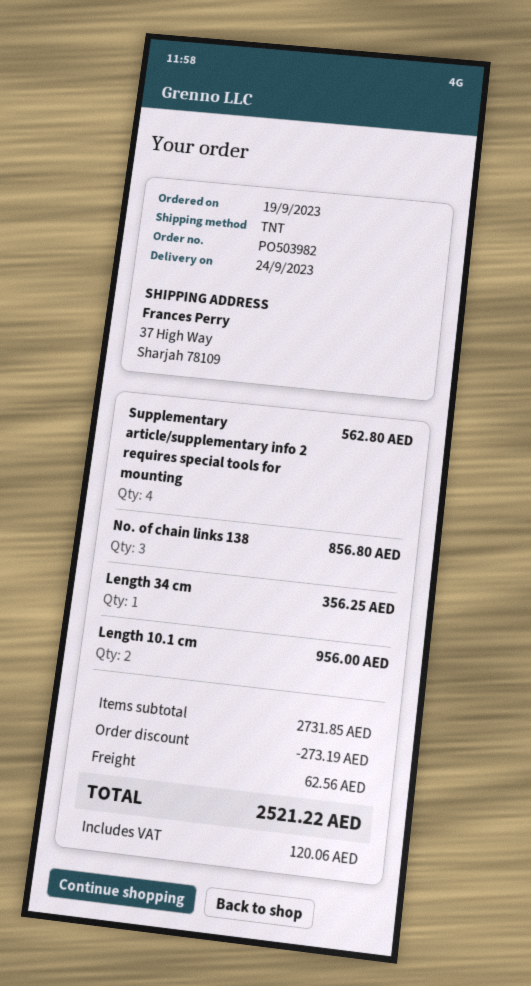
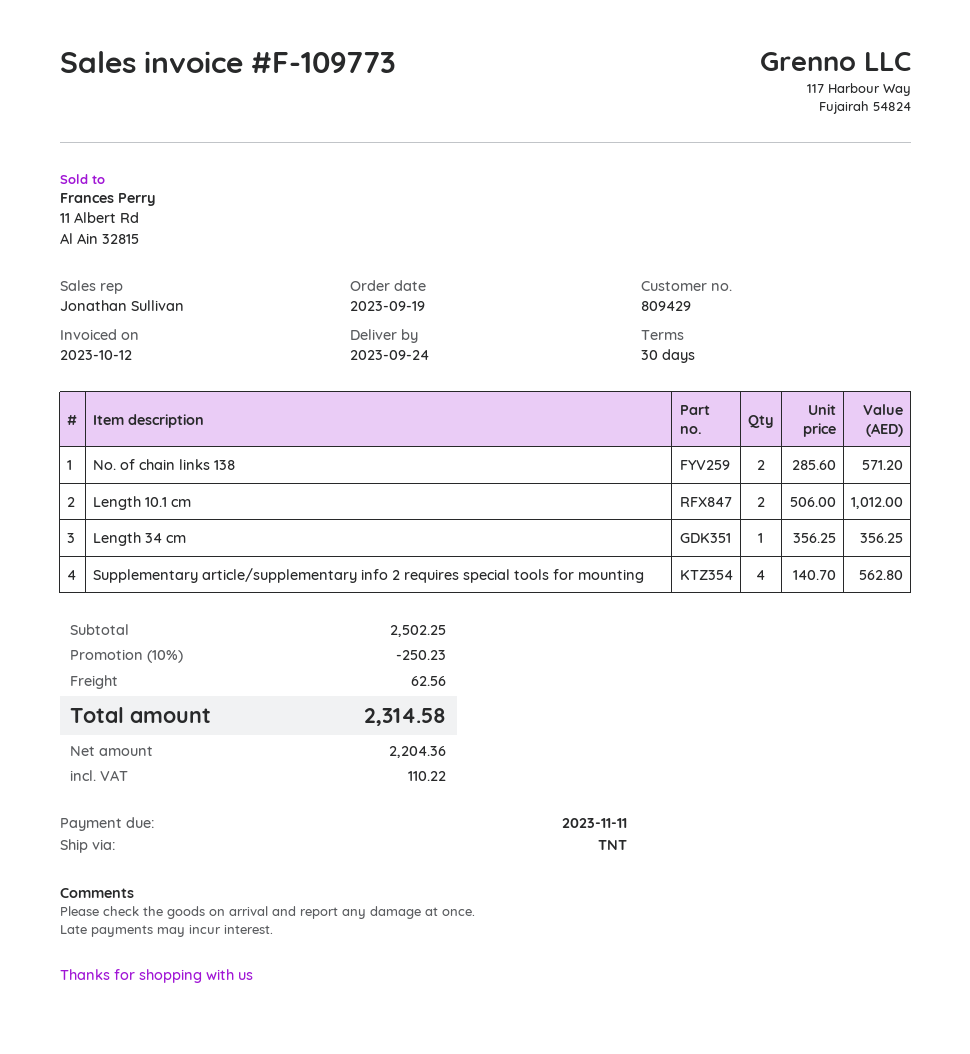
No. of chain links 138: 3 for 856.80 -> 2 for 571.20
Length 10.1 cm: 2 for 956.00 -> 2 for 1012.00
subtotal: 2731.85 -> 2502.25
discount: 273.19 -> 250.23
tax: 120.06 -> 110.22
total: 2521.22 -> 2314.58

